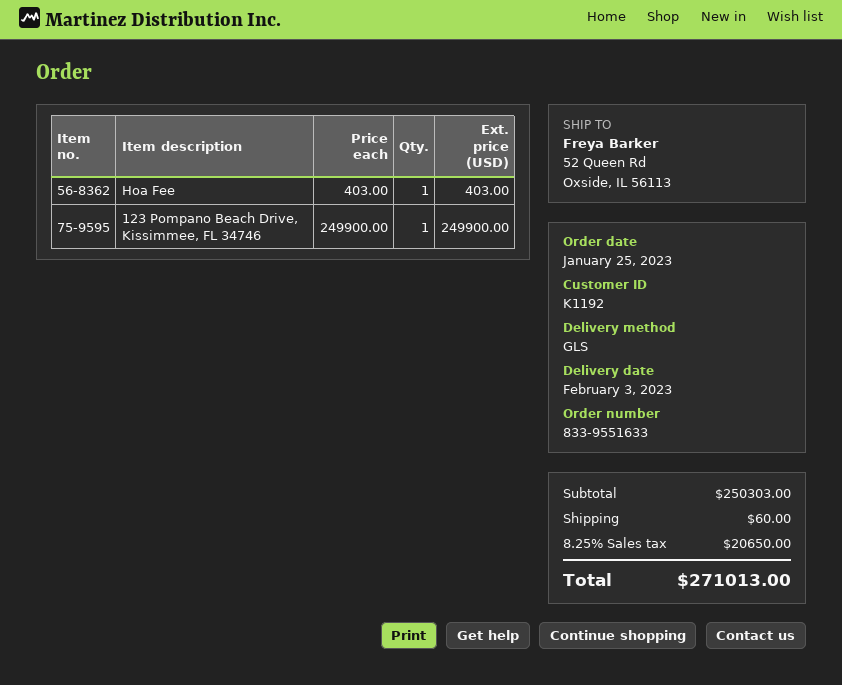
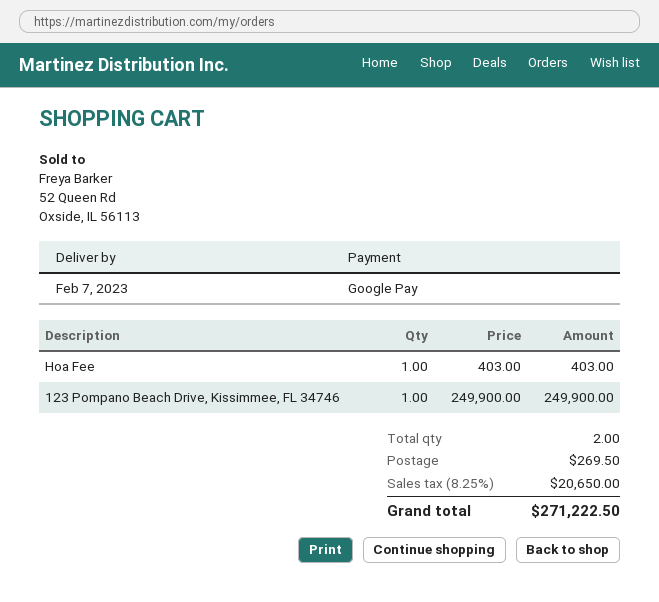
delivery date: 2023-02-03 -> 2023-02-07
shipping: 60.00 -> 269.50
total: 271013.00 -> 271222.50

